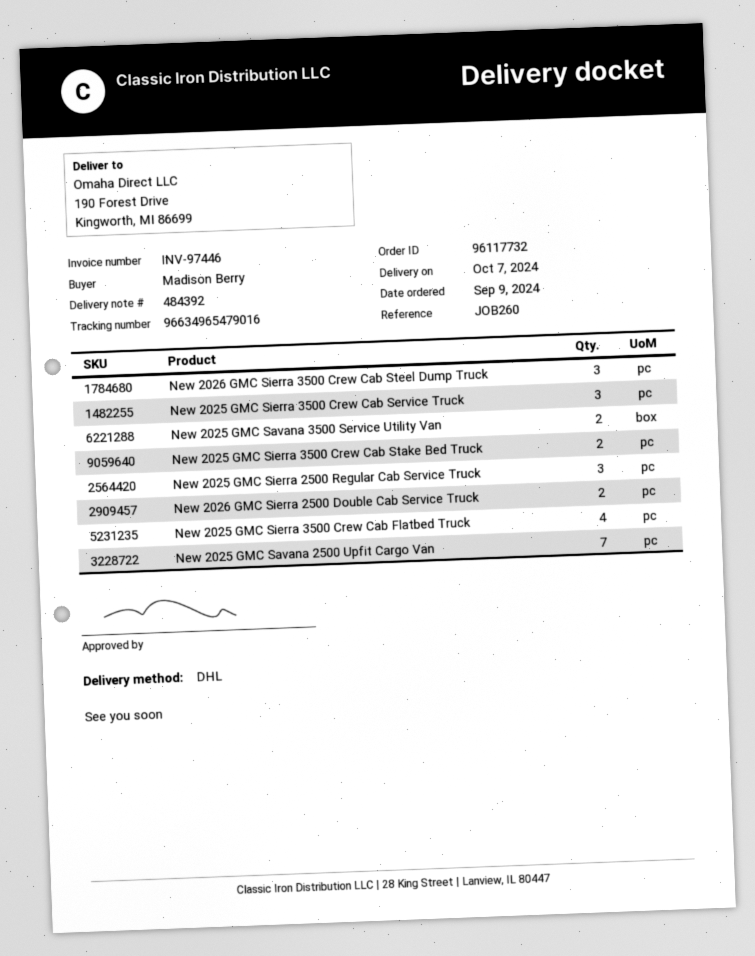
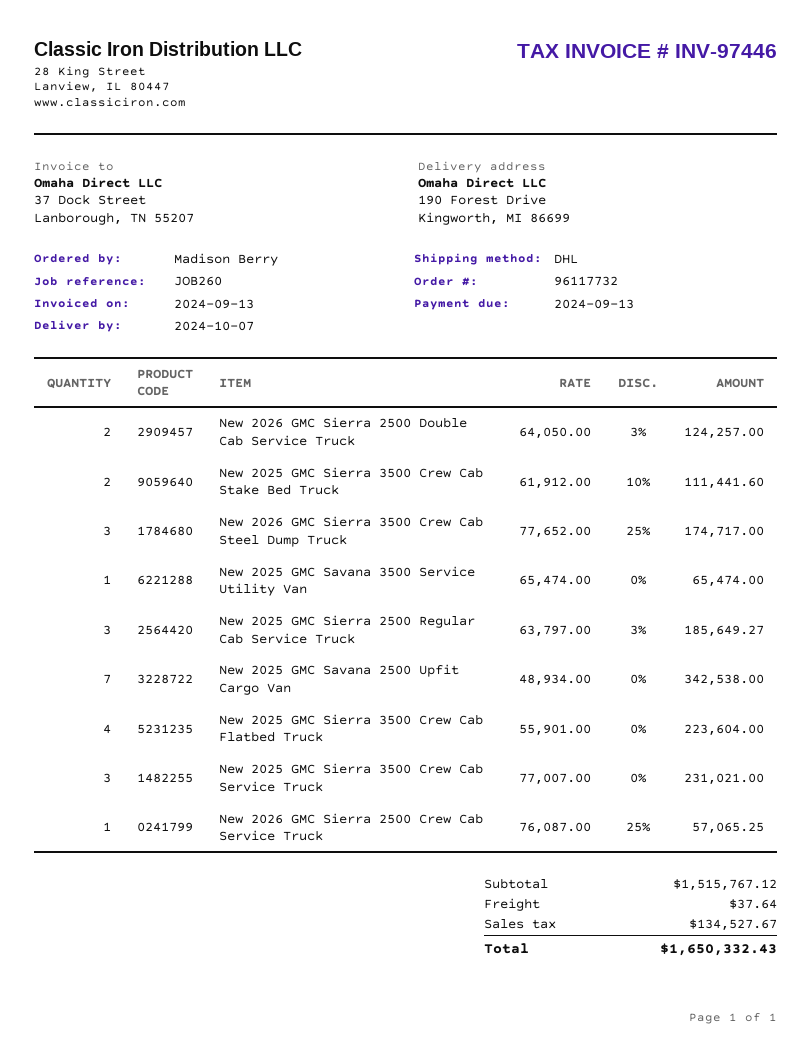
New 2025 GMC Savana 3500 Service Utility Van: 2 -> 1
New 2026 GMC Sierra 2500 Crew Cab Service Truck: none -> 1

